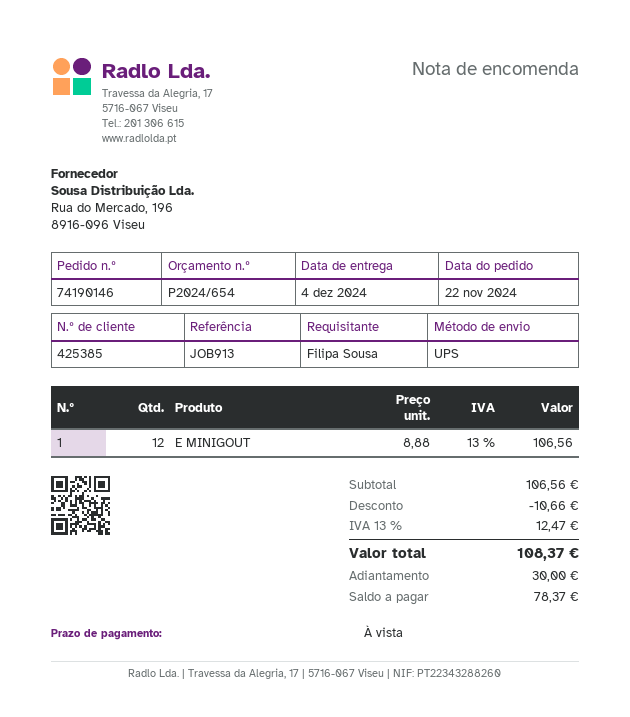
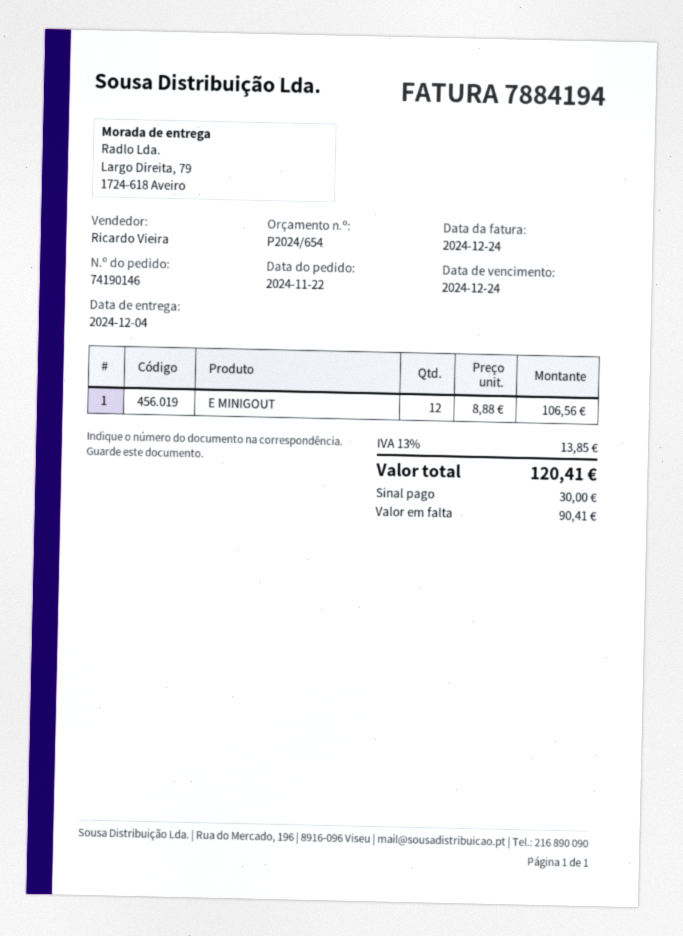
discount: 10.66 -> none
tax: 13% = 12.47 -> 13% = 13.85
total: 108.37 -> 120.41
balance: 78.37 -> 90.41

